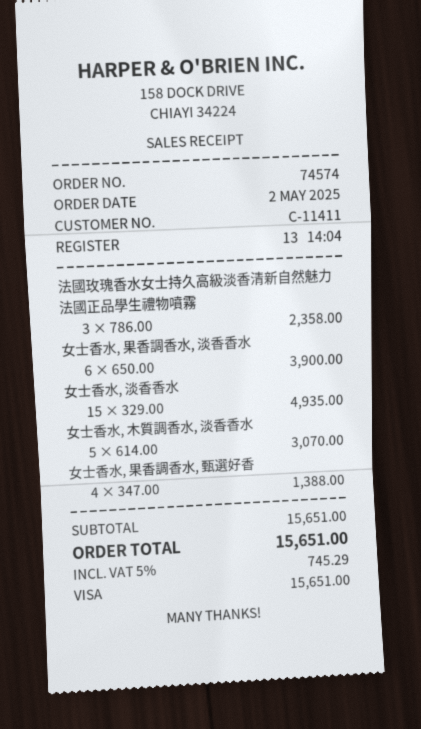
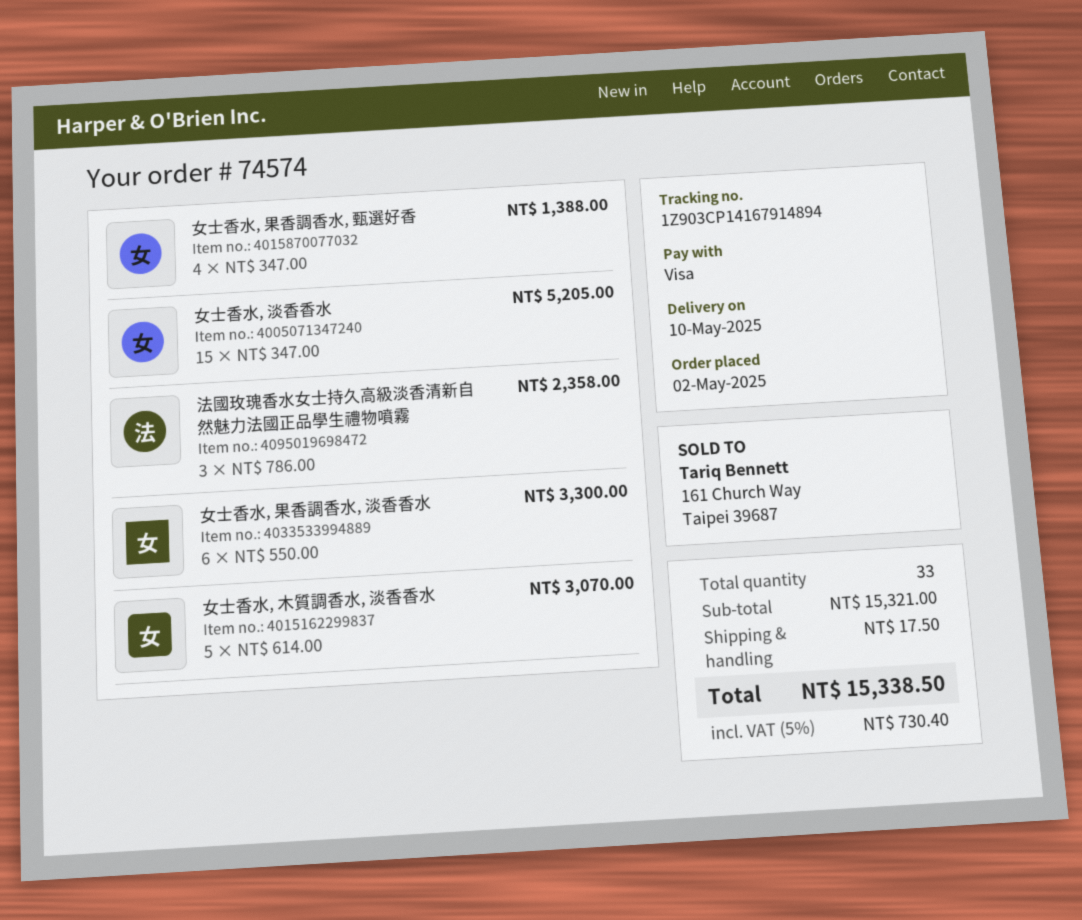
女士香水, 果香調香水, 淡香香水: 6 x 650.00 = 3900.00 -> 6 x 550.00 = 3300.00
女士香水, 淡香香水: 15 x 329.00 = 4935.00 -> 15 x 347.00 = 5205.00
subtotal: 15651.00 -> 15321.00
shipping: none -> 17.50
tax: 5% = 745.29 -> 5% = 730.40
total: 15651.00 -> 15338.50

